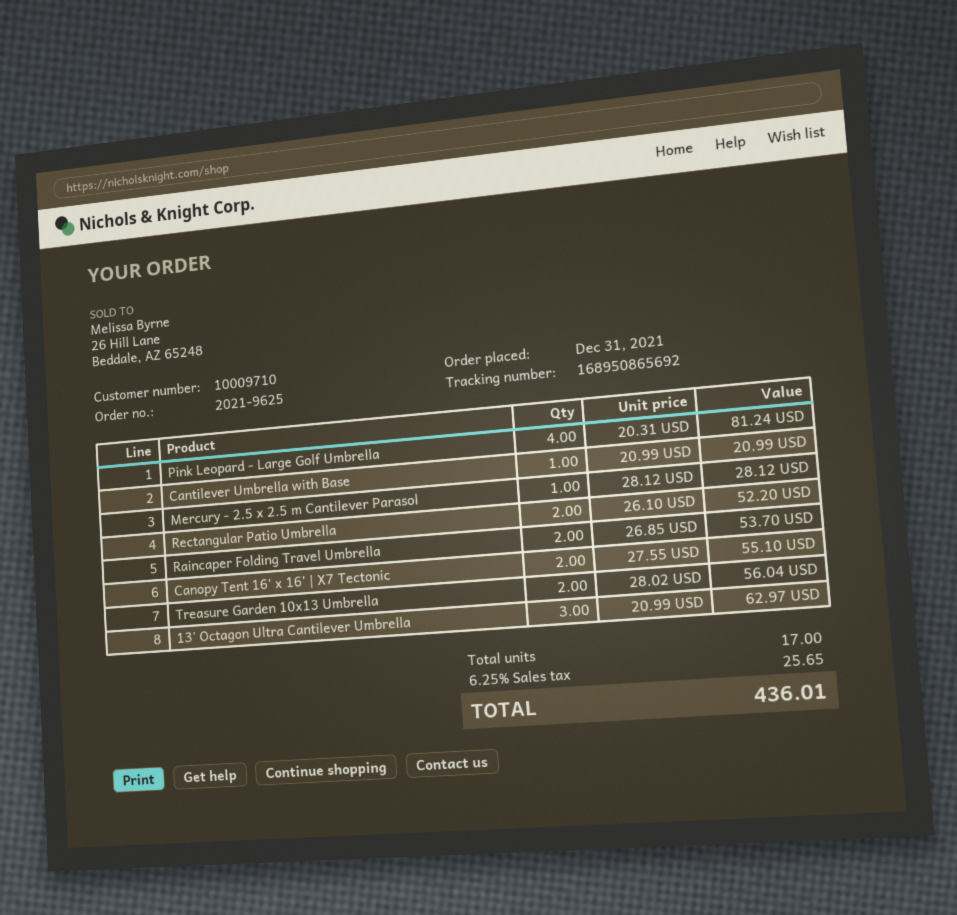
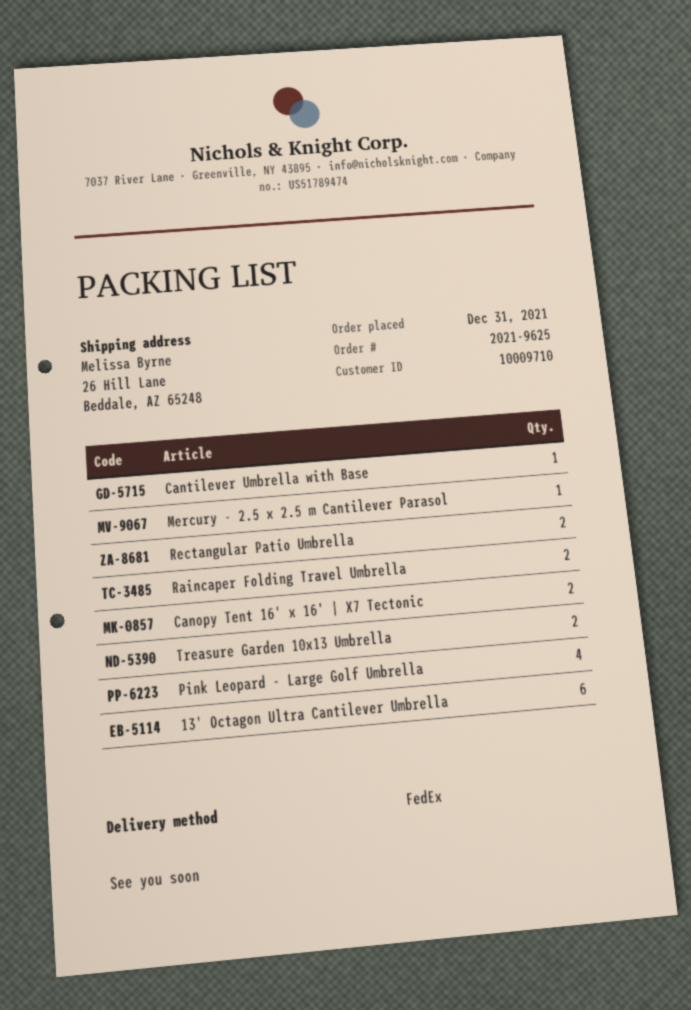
13' Octagon Ultra Cantilever Umbrella: 3 -> 6

